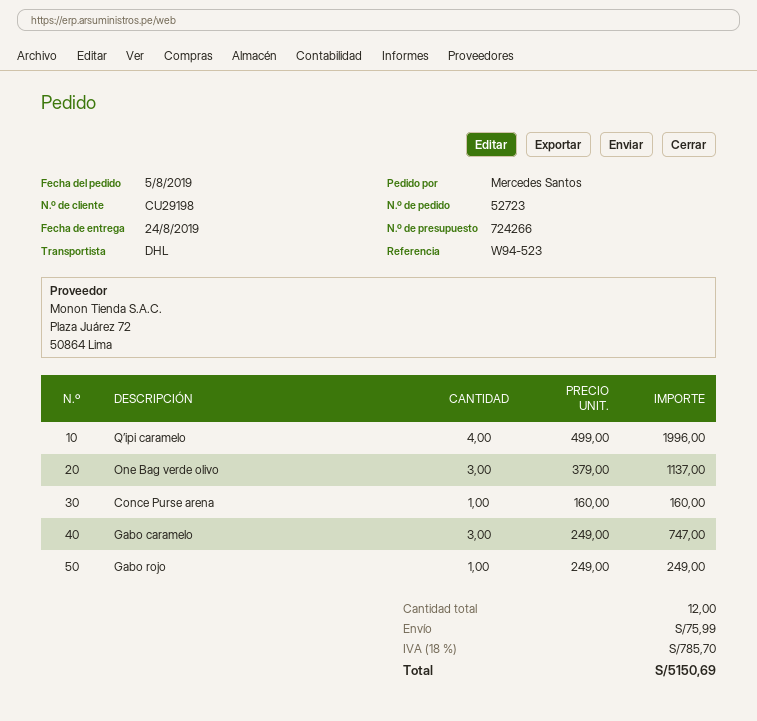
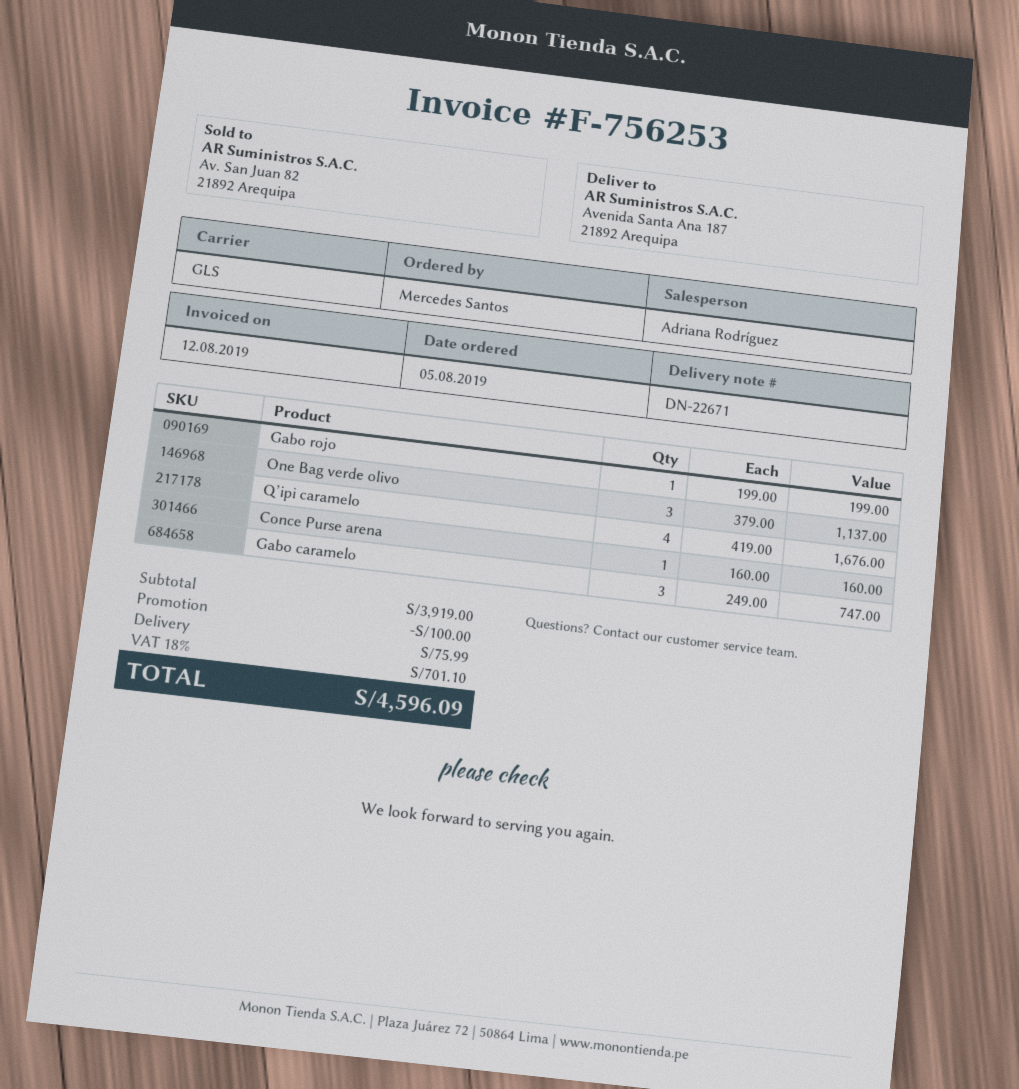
shipping method: DHL -> GLS
Q’ipi caramelo: 4 x 499.00 = 1996.00 -> 4 x 419.00 = 1676.00
Gabo rojo: 1 x 249.00 = 249.00 -> 1 x 199.00 = 199.00
discount: none -> 100.00
tax: 18% = 785.70 -> 18% = 701.10
total: 5150.69 -> 4596.09

